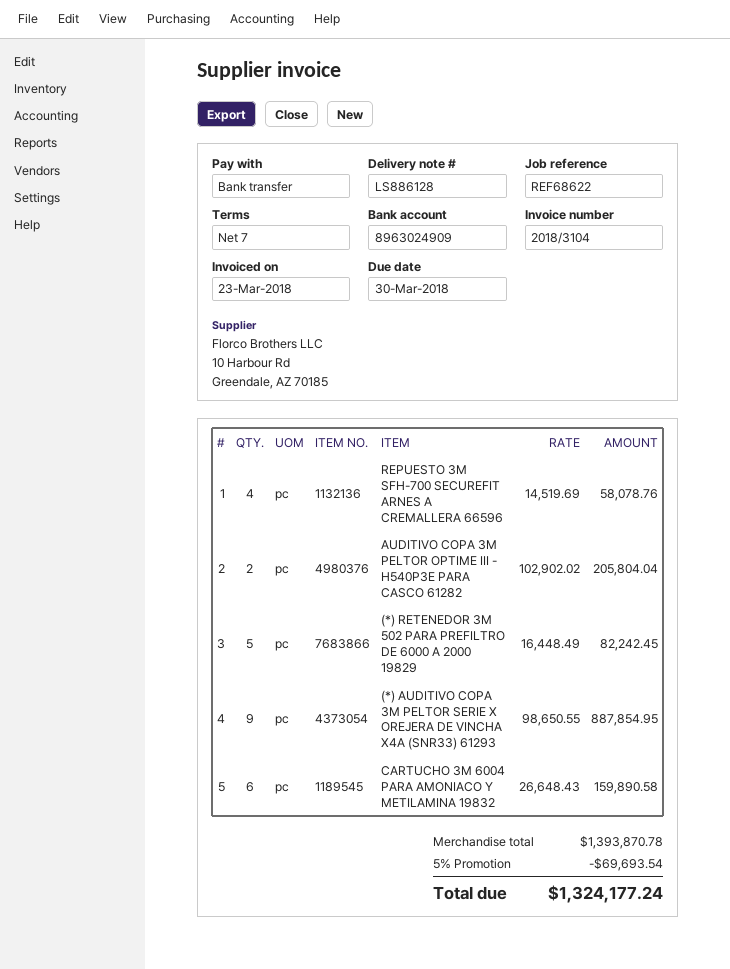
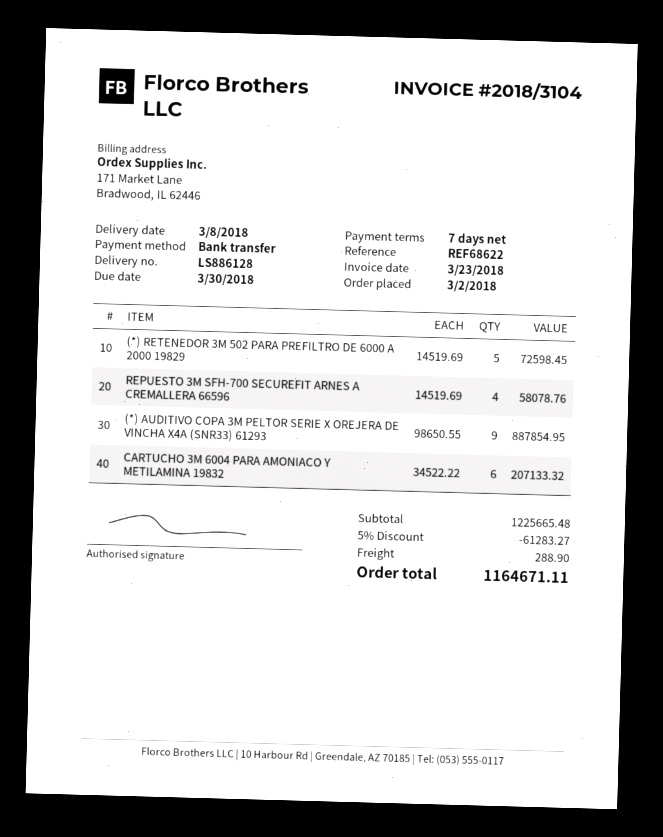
AUDITIVO COPA 3M PELTOR OPTIME III - H540P3E PARA CASCO 61282: 2 x 102902.02 = 205804.04 -> none
(*) RETENEDOR 3M 502 PARA PREFILTRO DE 6000 A 2000 19829: 5 x 16448.49 = 82242.45 -> 5 x 14519.69 = 72598.45
CARTUCHO 3M 6004 PARA AMONIACO Y METILAMINA 19832: 6 x 26648.43 = 159890.58 -> 6 x 34522.22 = 207133.32
subtotal: 1393870.78 -> 1225665.48
discount: 5% = 69693.54 -> 5% = 61283.27
shipping: none -> 288.90
total: 1324177.24 -> 1164671.11

